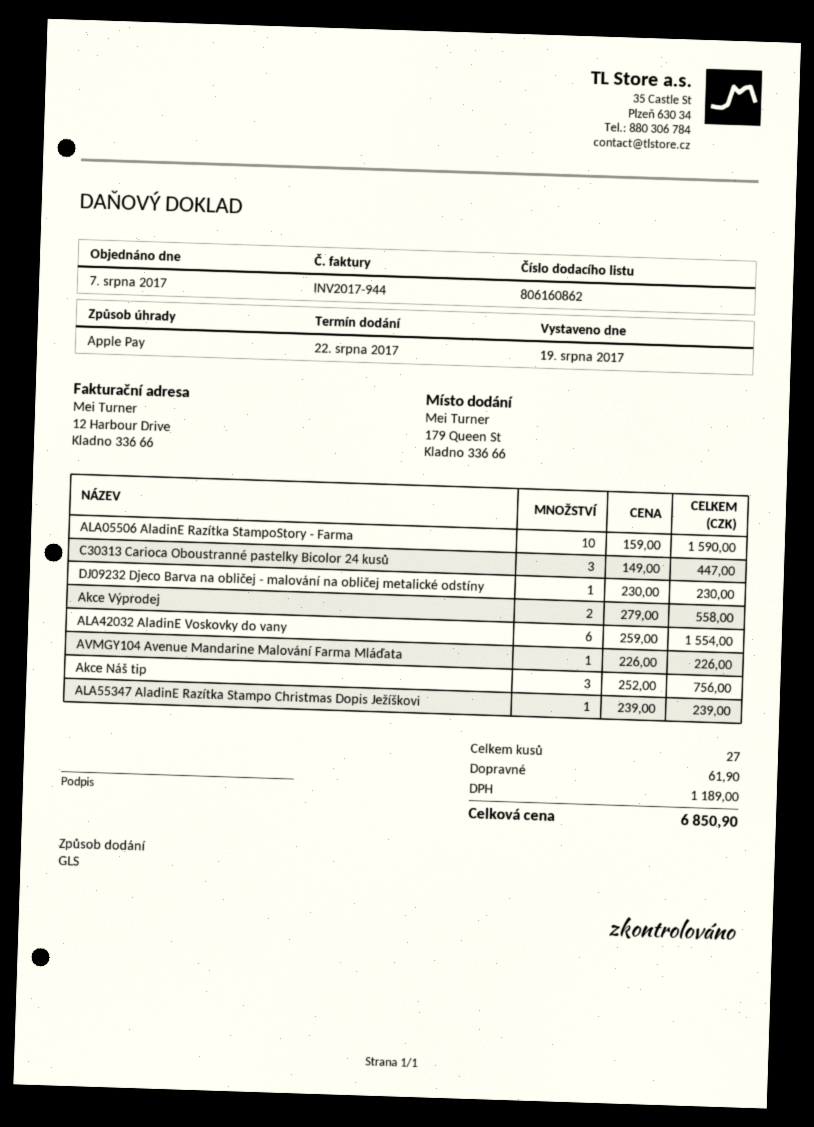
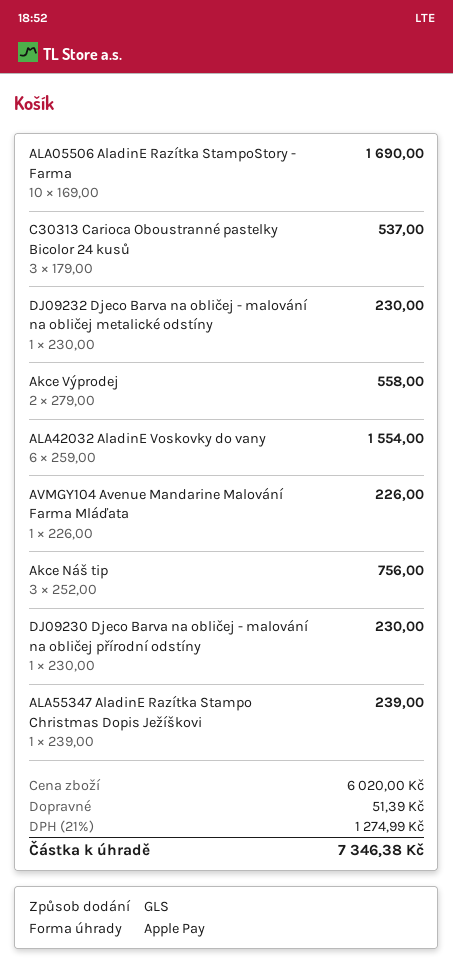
ALA05506 AladinE Razítka StampoStory - Farma: 10 x 159.00 = 1590.00 -> 10 x 169.00 = 1690.00
C30313 Carioca Oboustranné pastelky Bicolor 24 kusů: 3 x 149.00 = 447.00 -> 3 x 179.00 = 537.00
DJ09230 Djeco Barva na obličej - malování na obličej přírodní odstíny: none -> 1 x 230.00 = 230.00
shipping: 61.90 -> 51.39
tax: 1189.00 -> 1274.99
total: 6850.90 -> 7346.38

